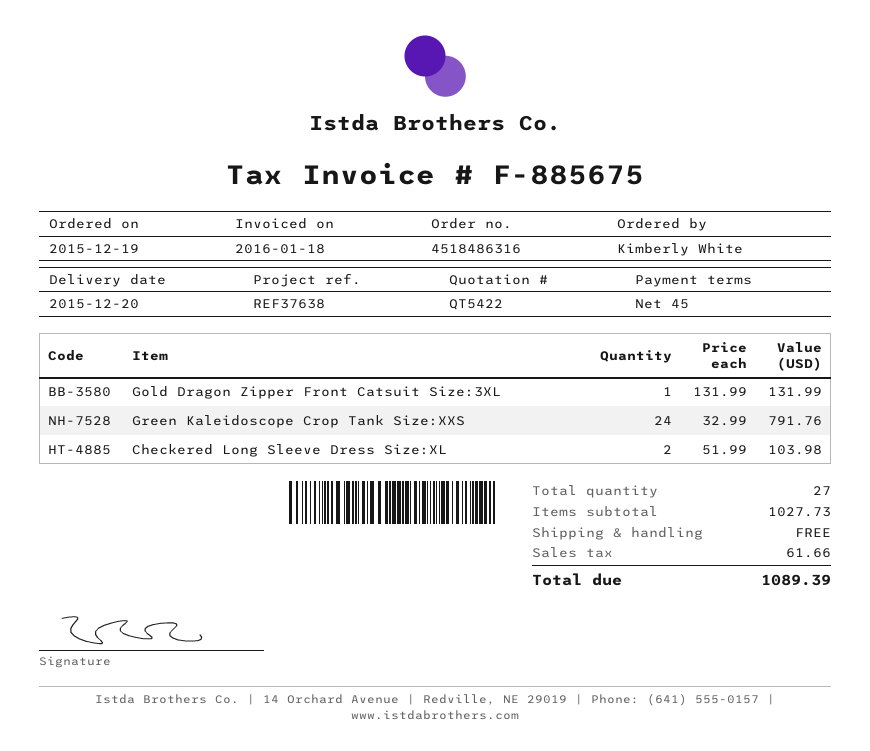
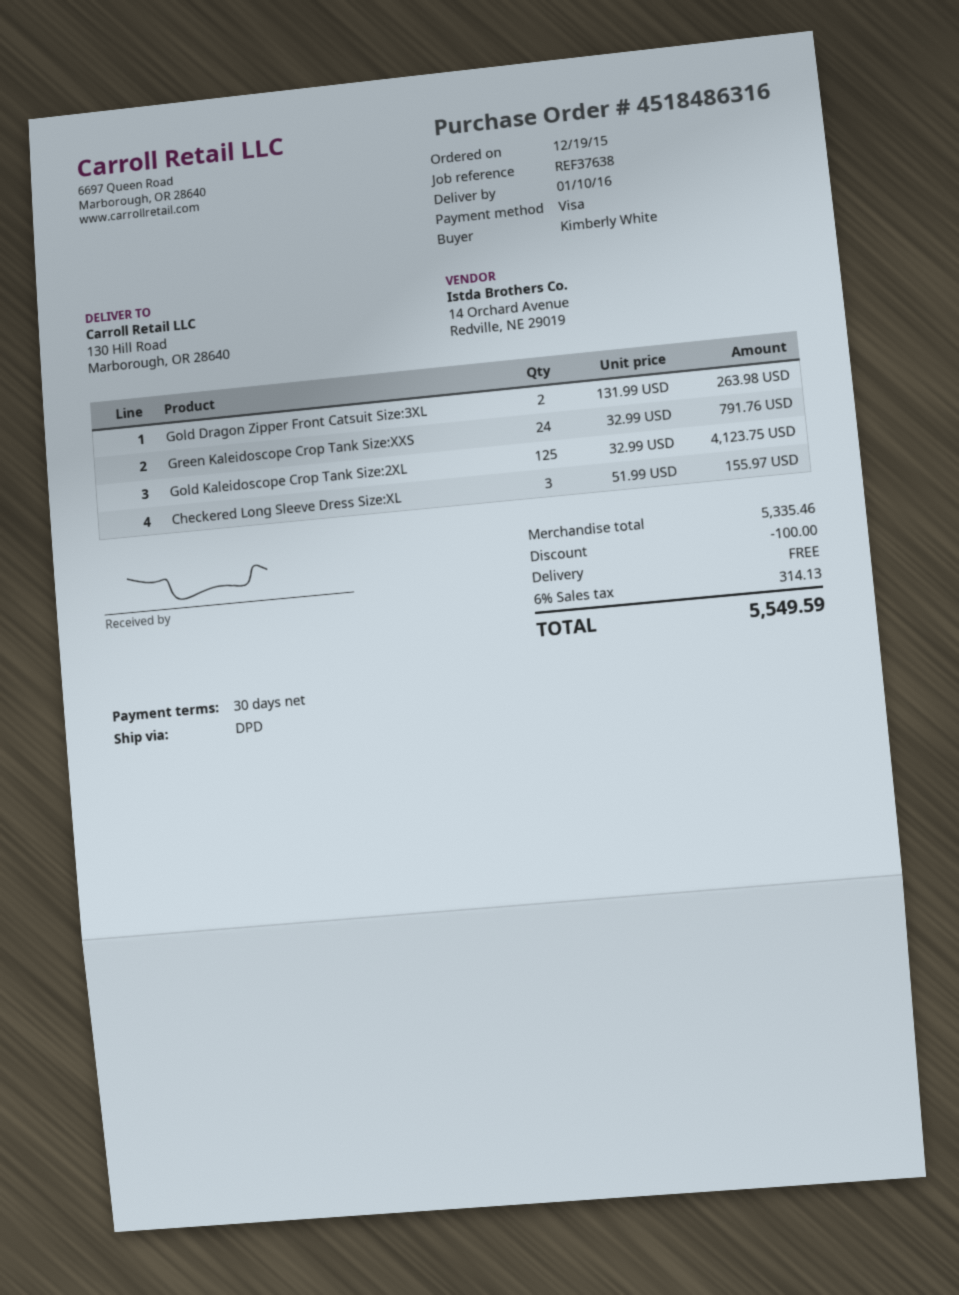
delivery date: 2015-12-20 -> 2016-01-10
payment terms: 45 days -> 30 days
Gold Dragon Zipper Front Catsuit Size:3XL: 1 x 131.99 = 131.99 -> 2 x 131.99 = 263.98
Checkered Long Sleeve Dress Size:XL: 2 x 51.99 = 103.98 -> 3 x 51.99 = 155.97
Gold Kaleidoscope Crop Tank Size:2XL: none -> 125 x 32.99 = 4123.75
subtotal: 1027.73 -> 5335.46
discount: none -> 100.00
tax: 61.66 -> 314.13
total: 1089.39 -> 5549.59

